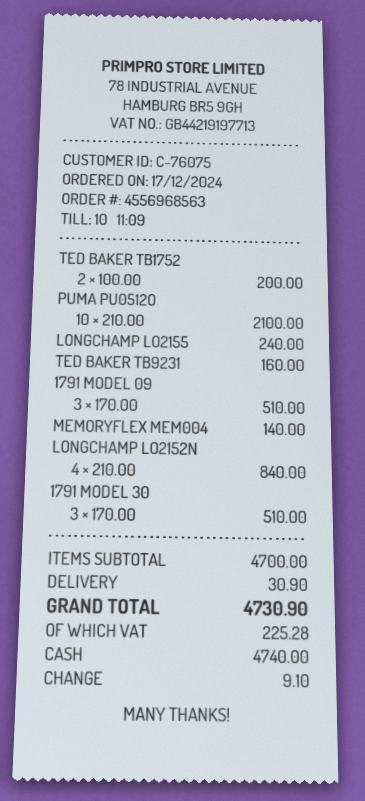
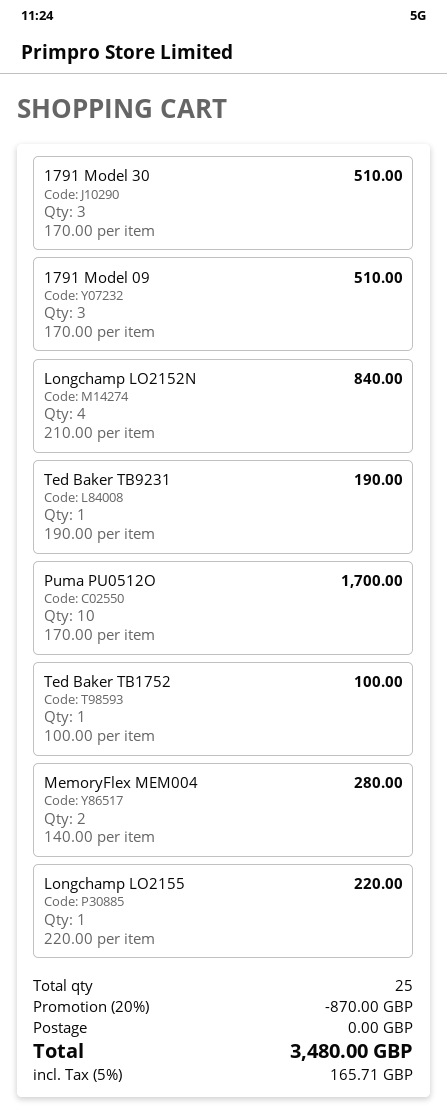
TED BAKER TB1752: 2 x 100.00 = 200.00 -> 1 x 100.00 = 100.00
PUMA PU0512O: 10 x 210.00 = 2100.00 -> 10 x 170.00 = 1700.00
LONGCHAMP LO2155: 1 x 240.00 = 240.00 -> 1 x 220.00 = 220.00
TED BAKER TB9231: 1 x 160.00 = 160.00 -> 1 x 190.00 = 190.00
MEMORYFLEX MEM004: 1 x 140.00 = 140.00 -> 2 x 140.00 = 280.00
discount: none -> 20% = 870.00
shipping: 30.90 -> 0.00
tax: 225.28 -> 165.71
total: 4730.90 -> 3480.00

